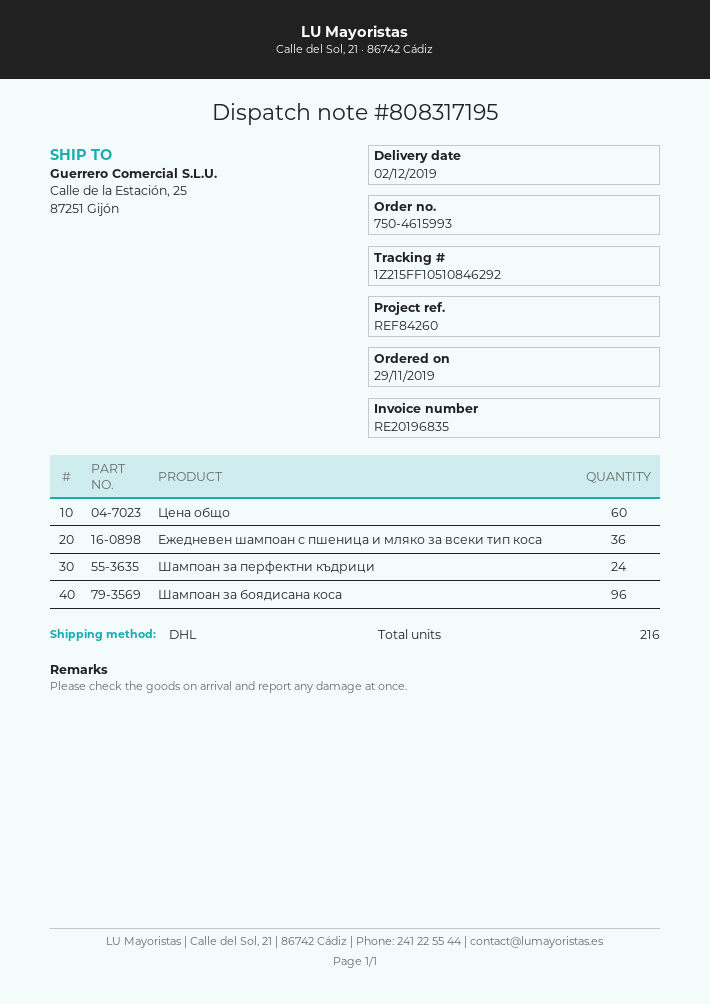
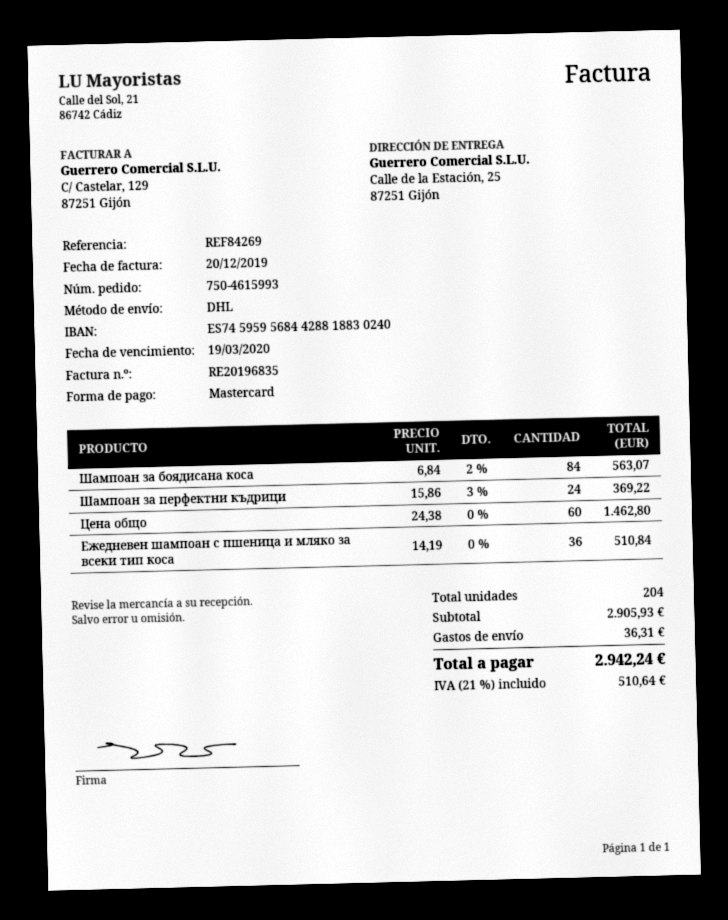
reference: REF84260 -> REF84269
Шампоан за боядисана коса: 96 -> 84
total quantity: 216 -> 204

